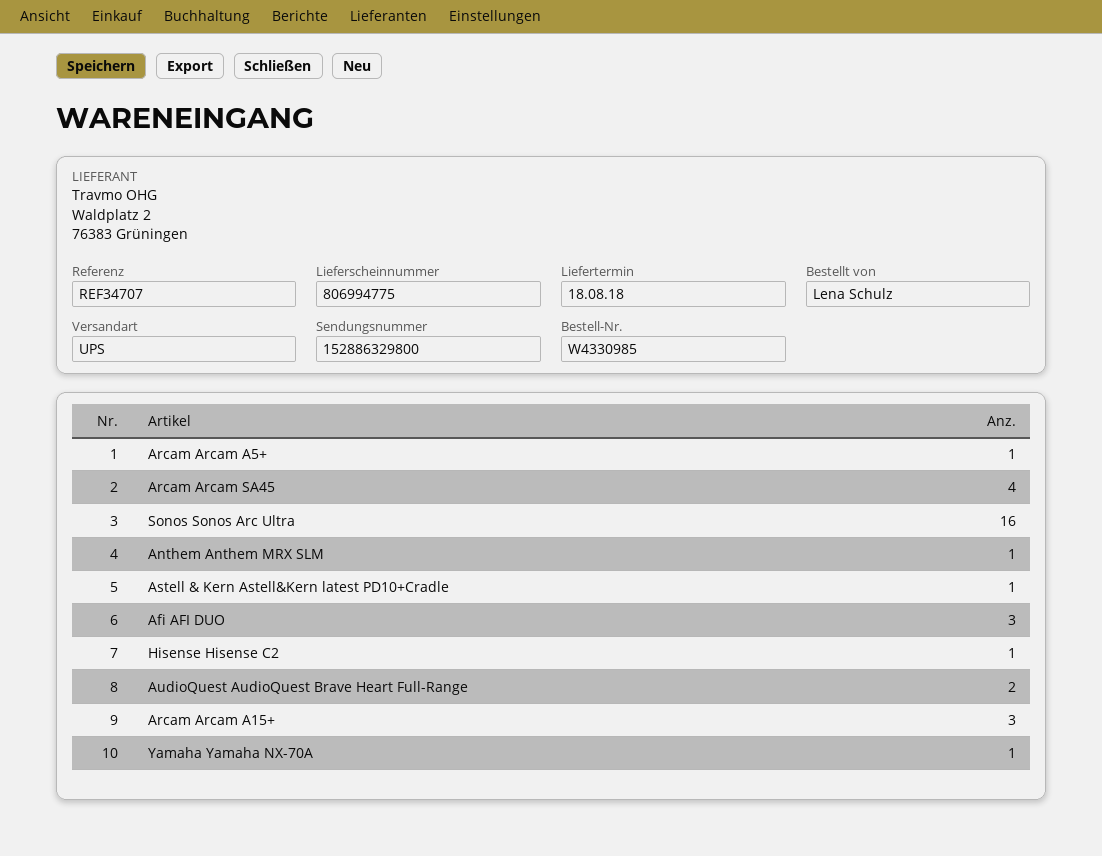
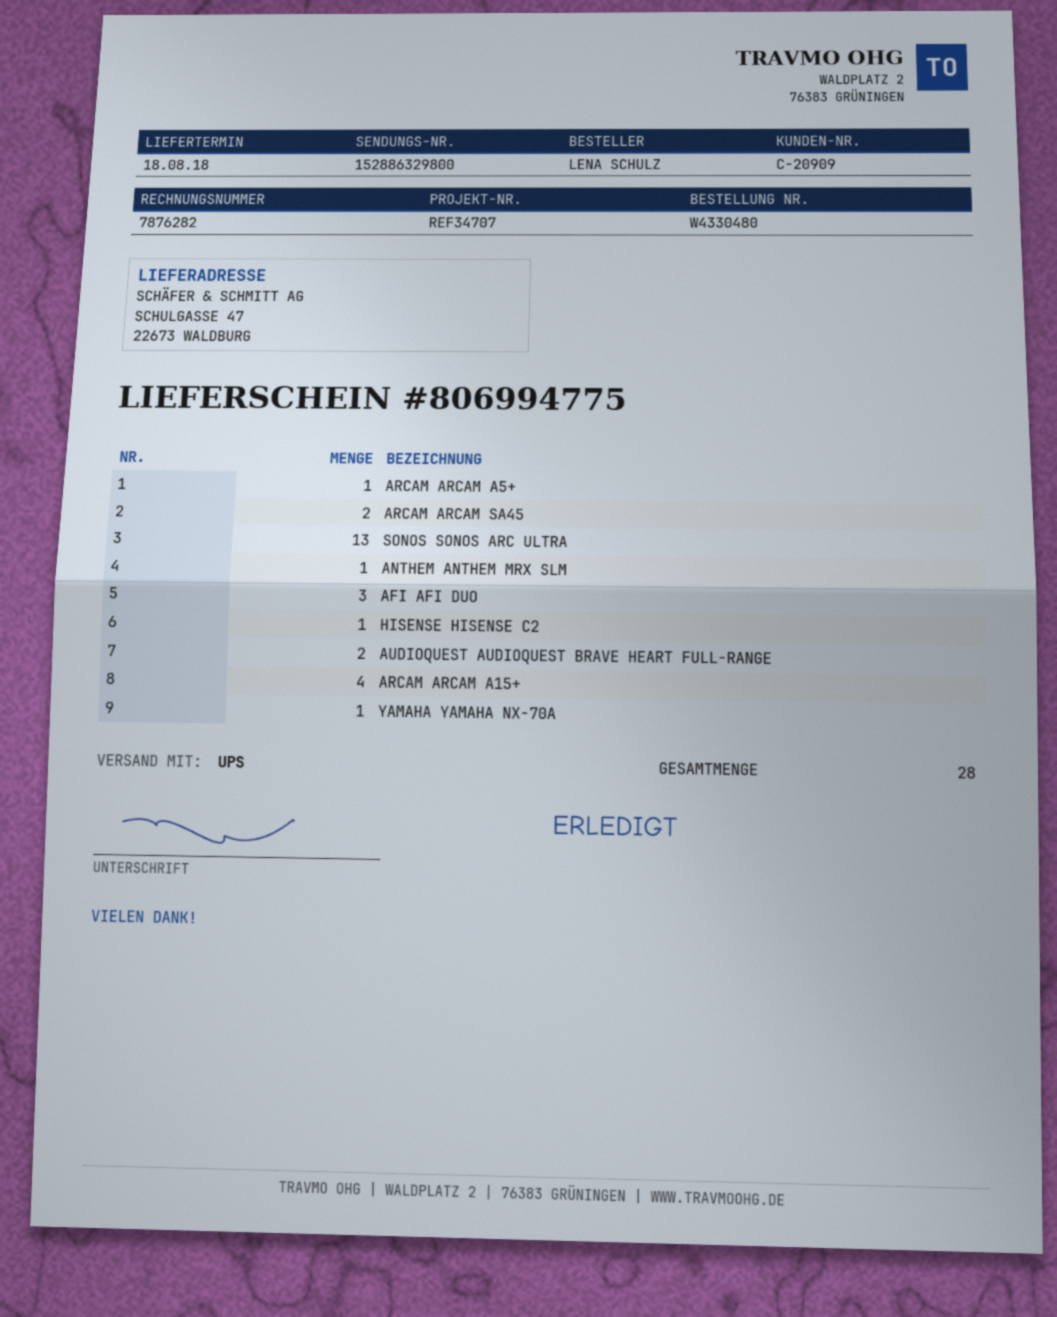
order number: W4330985 -> W4330480
Arcam Arcam SA45: 4 -> 2
Sonos Sonos Arc Ultra: 16 -> 13
Astell & Kern Astell&Kern latest PD10+Cradle: 1 -> none
Arcam Arcam A15+: 3 -> 4

